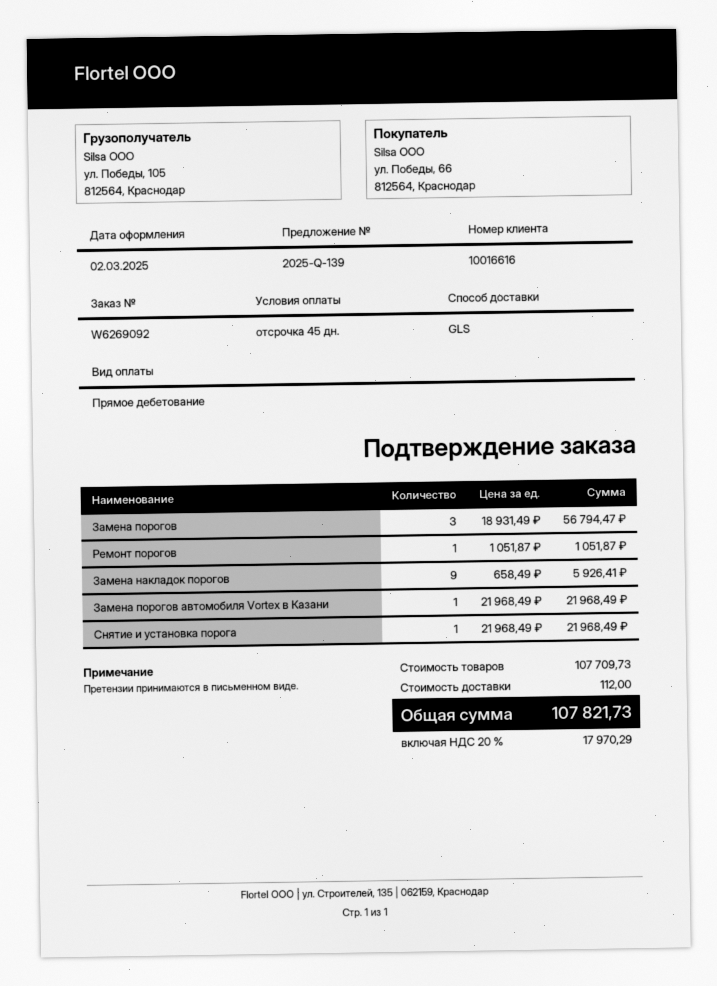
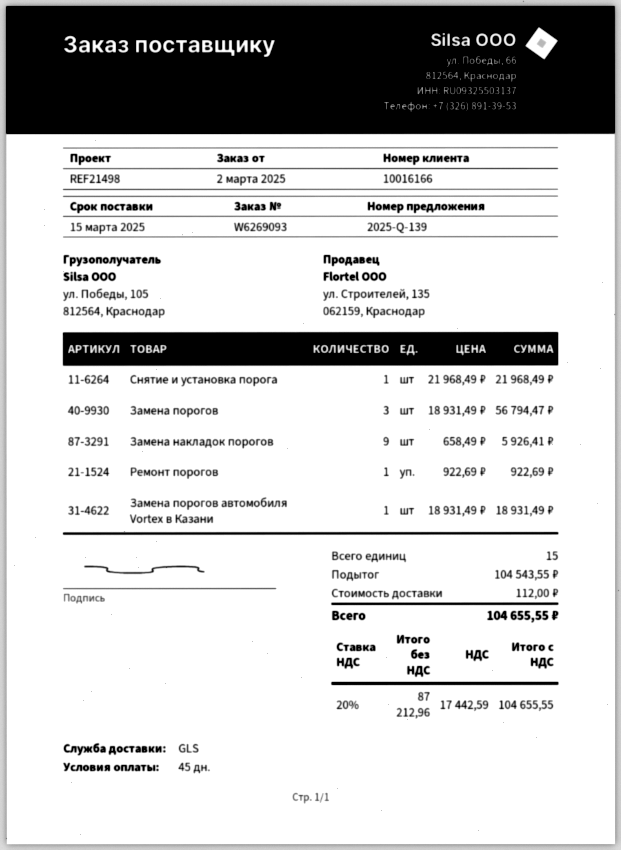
order number: W6269092 -> W6269093
customer number: 10016616 -> 10016166
Ремонт порогов: 1 x 1051.87 = 1051.87 -> 1 x 922.69 = 922.69
Замена порогов автомобиля Vortex в Казани: 1 x 21968.49 = 21968.49 -> 1 x 18931.49 = 18931.49
subtotal: 107709.73 -> 104543.55
tax: 20% = 17970.29 -> 20% = 17442.59
total: 107821.73 -> 104655.55

